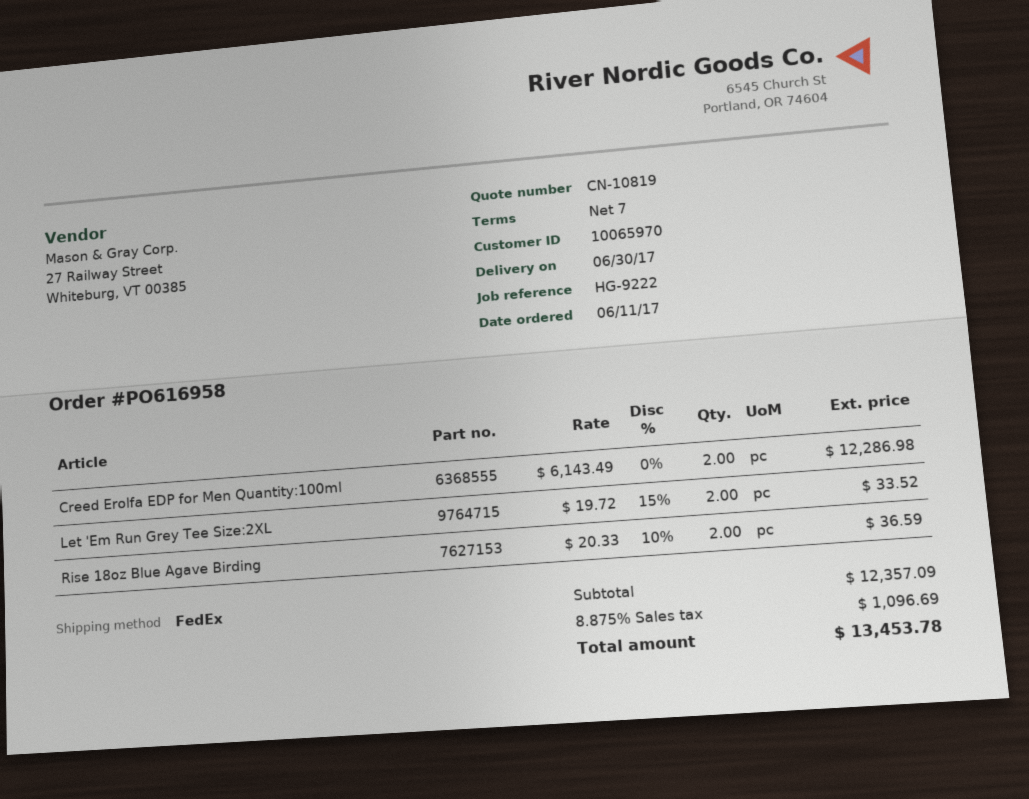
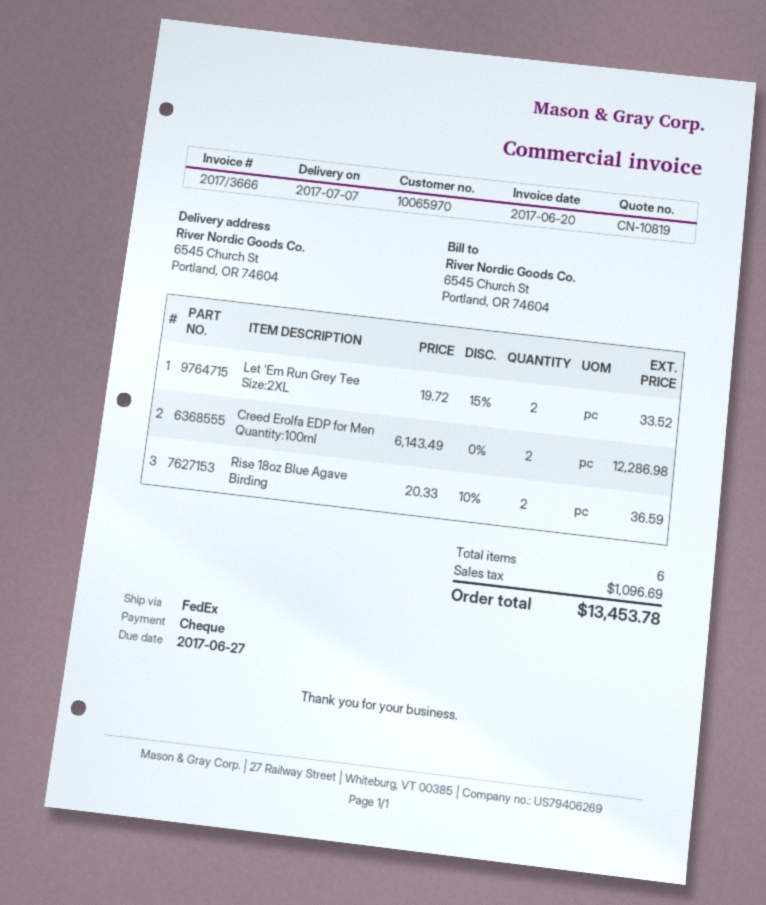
delivery date: 2017-06-30 -> 2017-07-07

